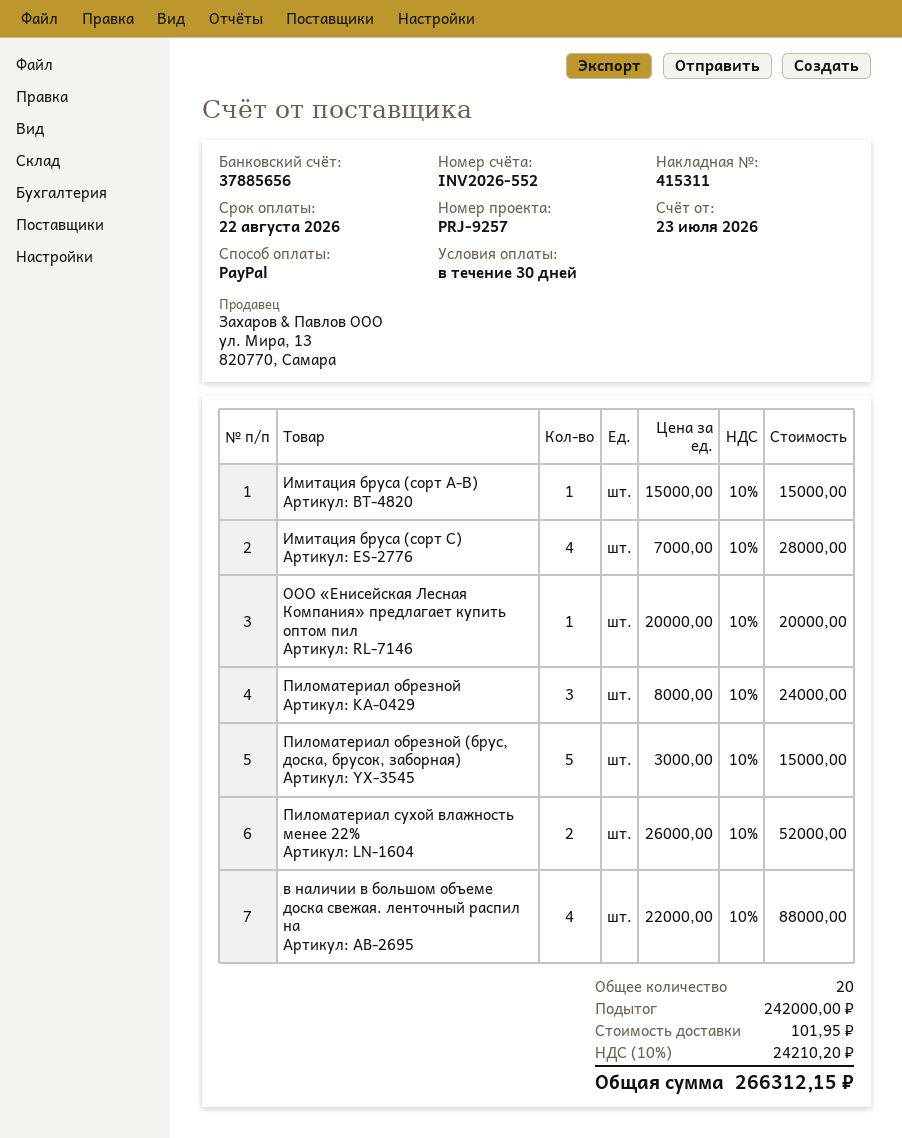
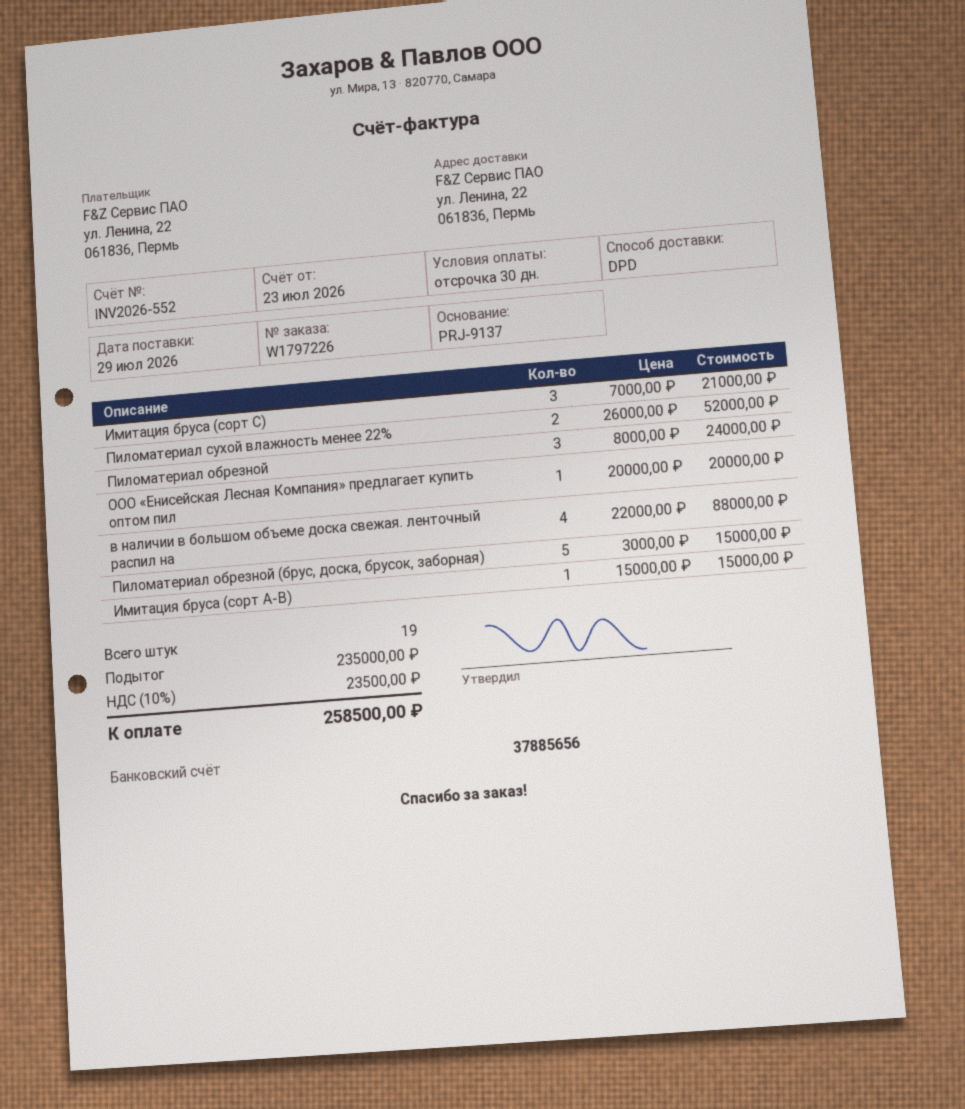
reference: PRJ-9257 -> PRJ-9137
Имитация бруса (сорт С): 4 x 7000.00 = 28000.00 -> 3 x 7000.00 = 21000.00
total quantity: 20 -> 19
subtotal: 242000.00 -> 235000.00
shipping: 101.95 -> none
tax: 10% = 24210.20 -> 10% = 23500.00
total: 266312.15 -> 258500.00

